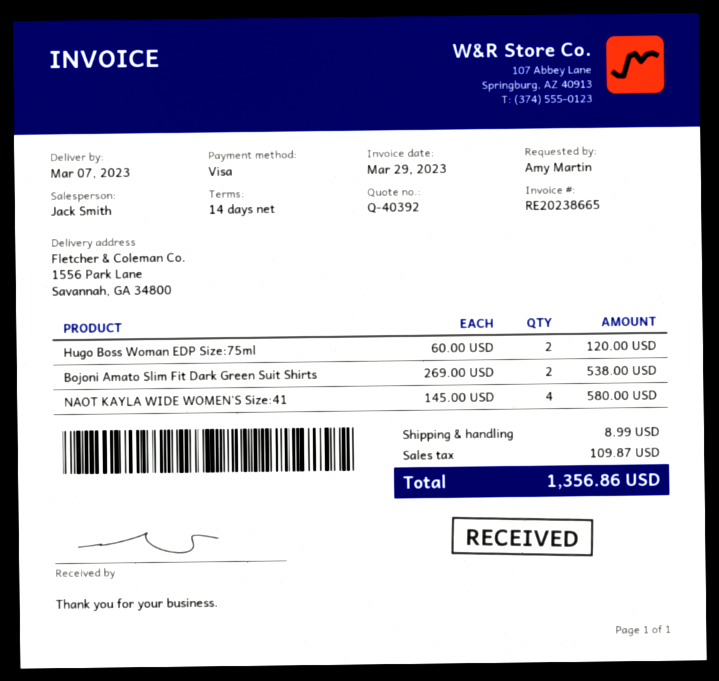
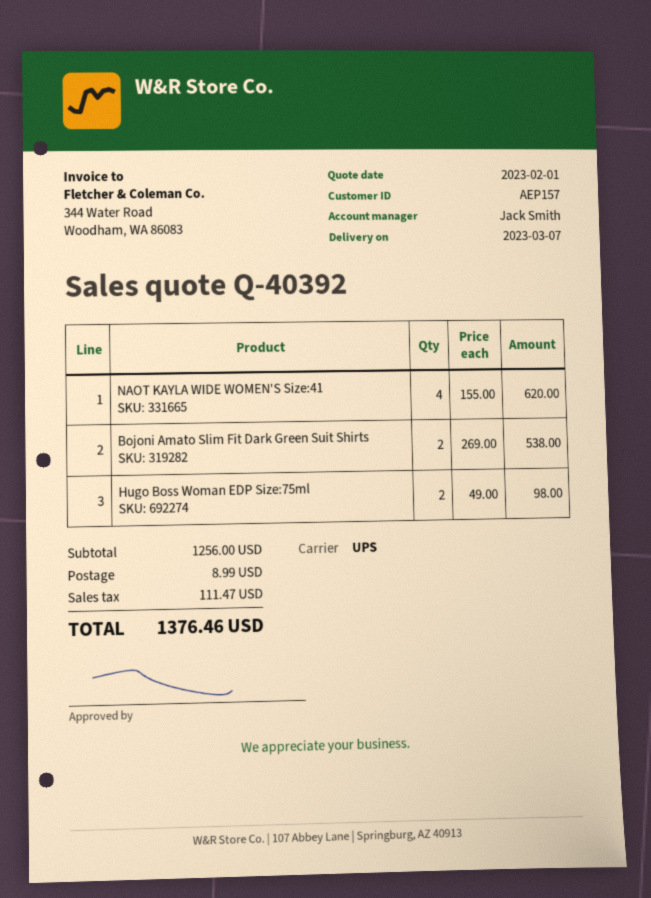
Hugo Boss Woman EDP Size:75ml: 2 x 60.00 = 120.00 -> 2 x 49.00 = 98.00
NAOT KAYLA WIDE WOMEN'S Size:41: 4 x 145.00 = 580.00 -> 4 x 155.00 = 620.00
tax: 109.87 -> 111.47
total: 1356.86 -> 1376.46

